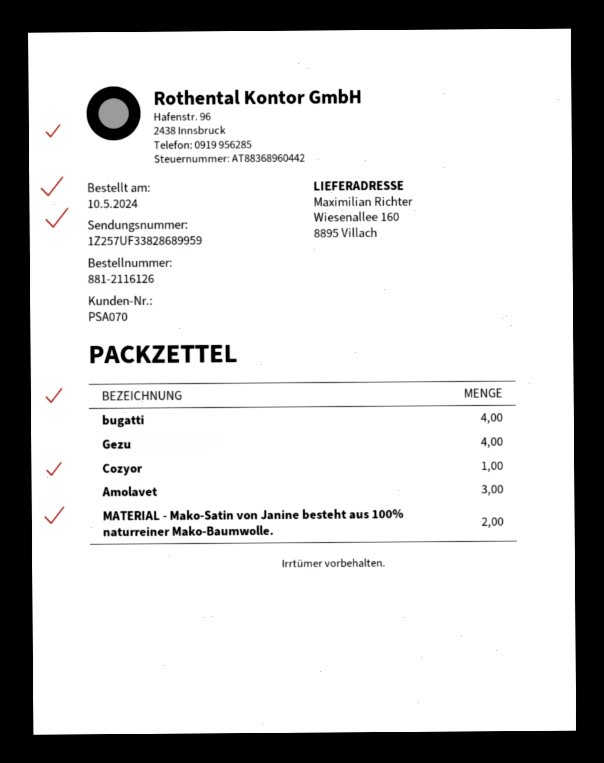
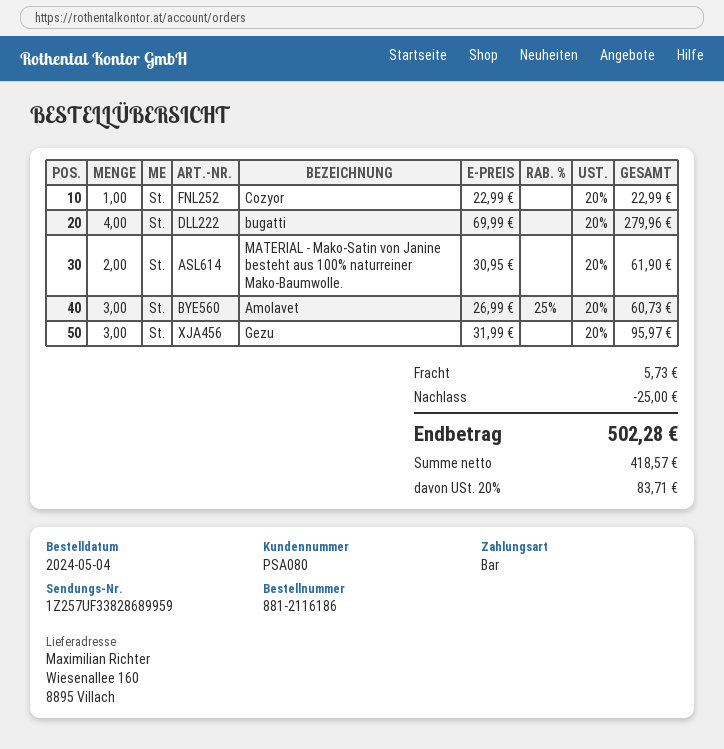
order number: 881-2116126 -> 881-2116186
order date: 2024-05-10 -> 2024-05-04
customer number: PSA070 -> PSA080
Gezu: 4 -> 3

